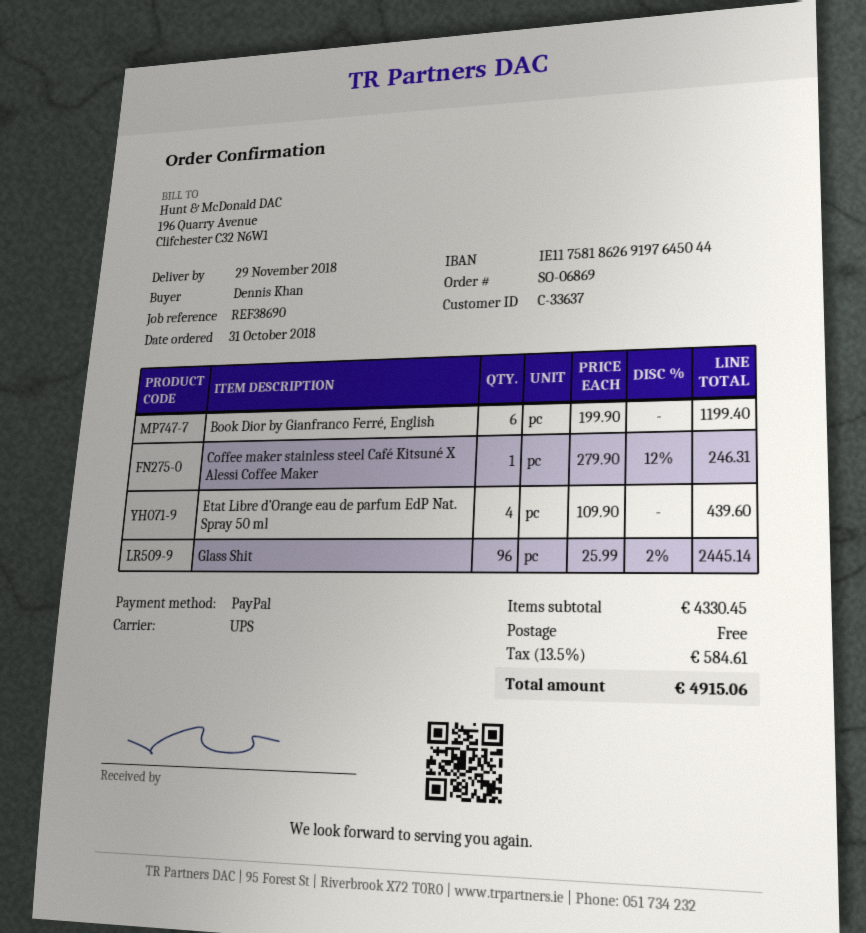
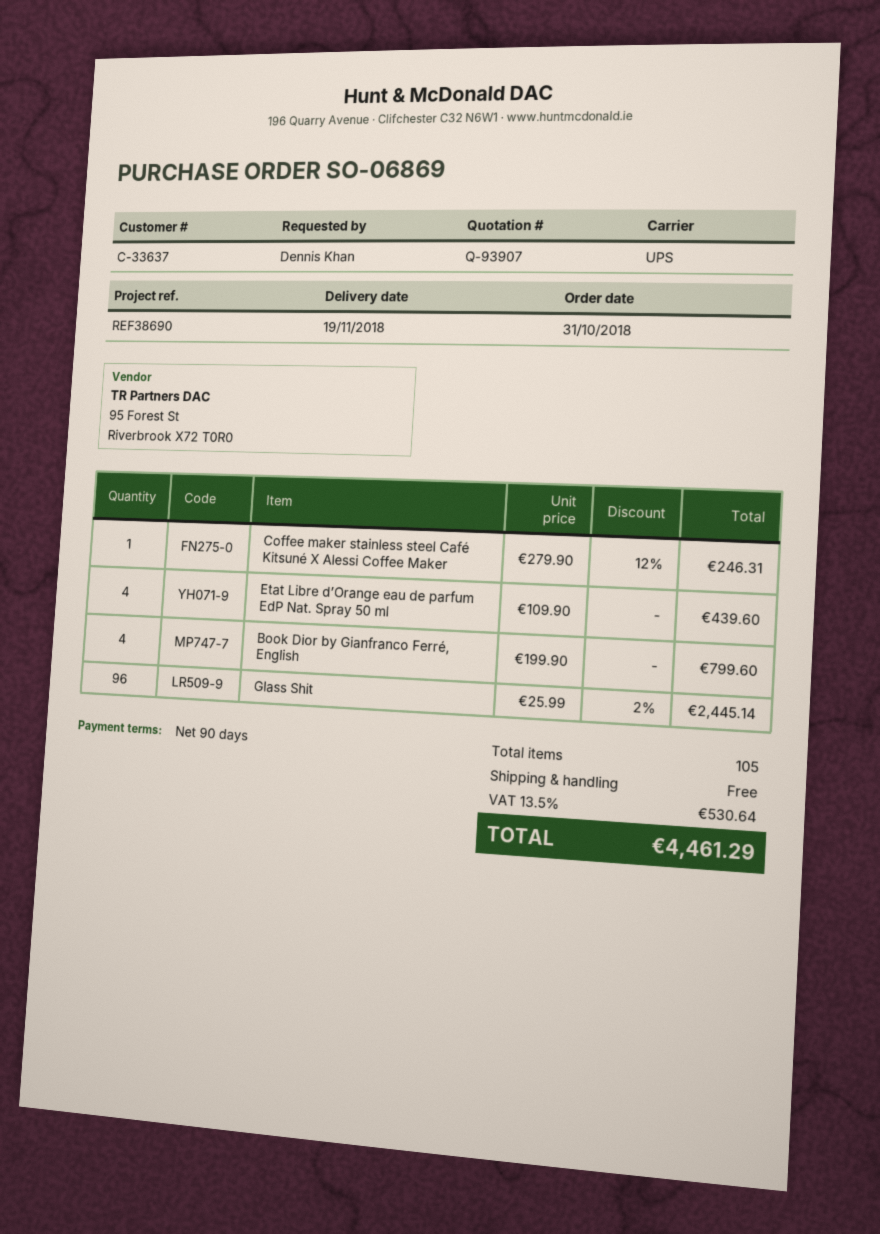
delivery date: 2018-11-29 -> 2018-11-19
Book Dior by Gianfranco Ferré, English: 6 x 199.90 = 1199.40 -> 4 x 199.90 = 799.60
tax: 13.5% = 584.61 -> 13.5% = 530.64
total: 4915.06 -> 4461.29

